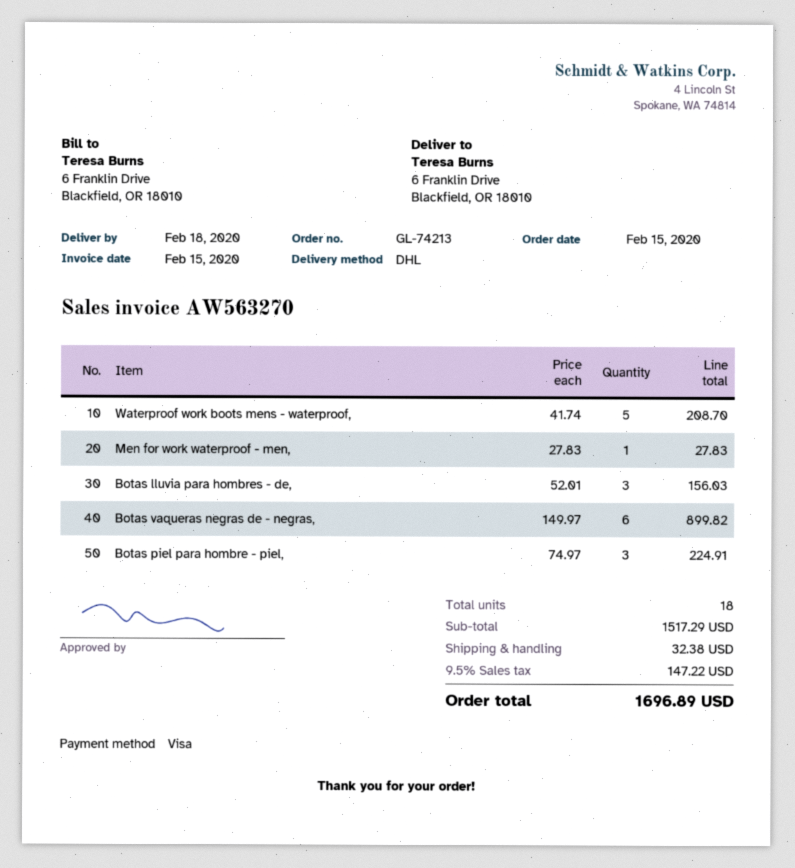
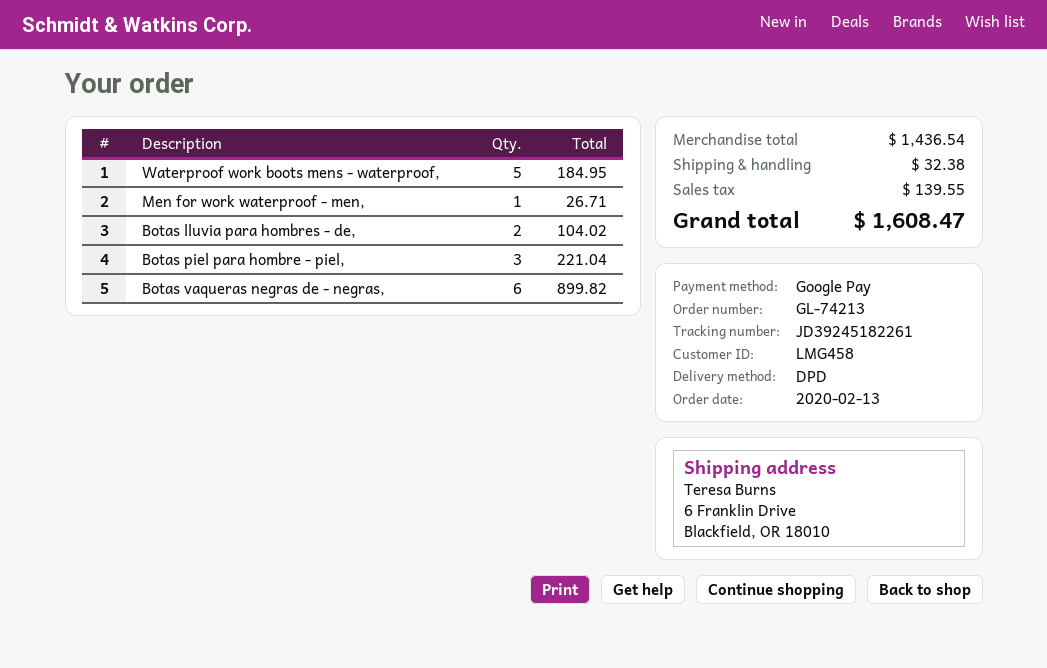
order date: 2020-02-15 -> 2020-02-13
payment method: Visa -> Google Pay
shipping method: DHL -> DPD
Waterproof work boots mens - waterproof,: 5 for 208.70 -> 5 for 184.95
Men for work waterproof - men,: 1 for 27.83 -> 1 for 26.71
Botas lluvia para hombres - de,: 3 for 156.03 -> 2 for 104.02
Botas piel para hombre - piel,: 3 for 224.91 -> 3 for 221.04
subtotal: 1517.29 -> 1436.54
tax: 147.22 -> 139.55
total: 1696.89 -> 1608.47

